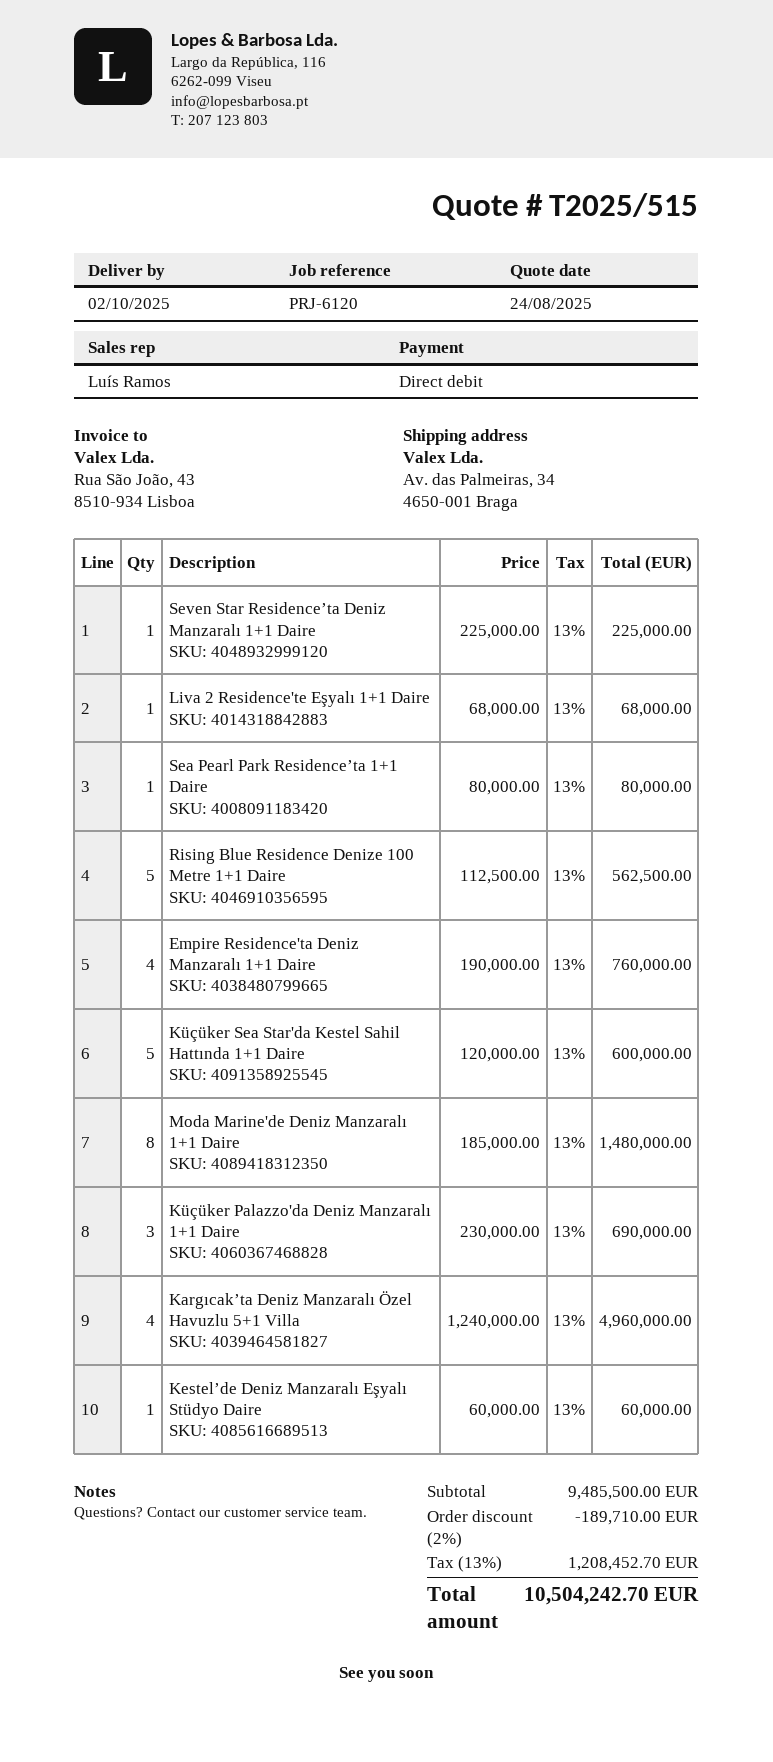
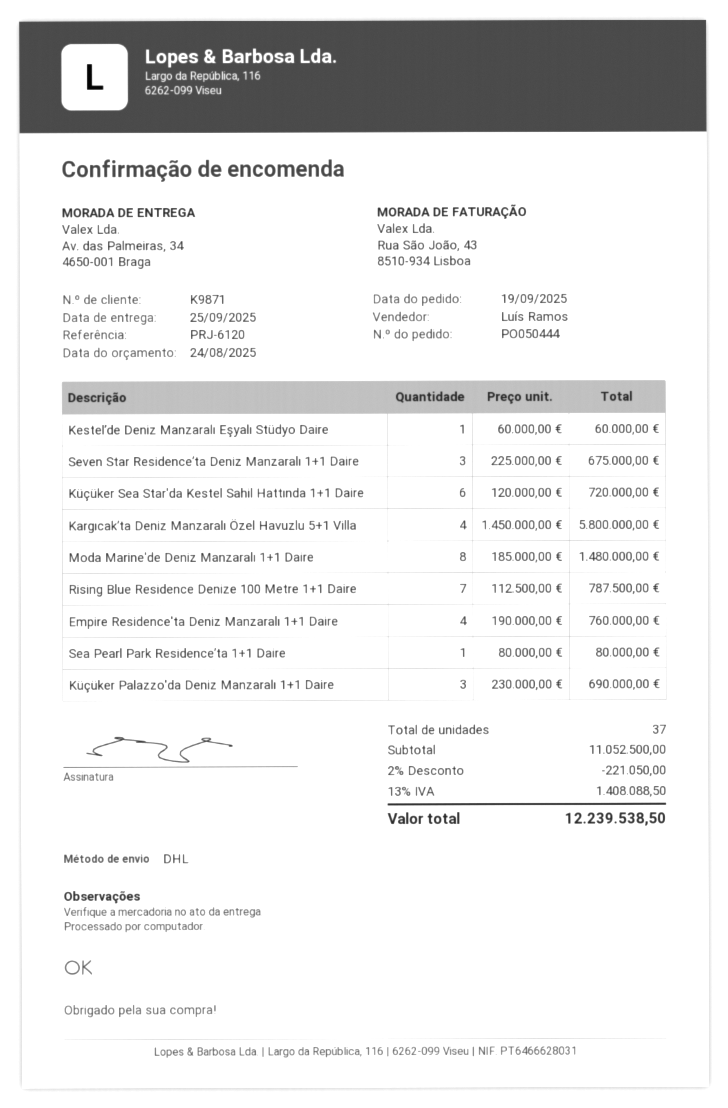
delivery date: 2025-10-02 -> 2025-09-25
Seven Star Residence’ta Deniz Manzaralı 1+1 Daire: 1 x 225000.00 = 225000.00 -> 3 x 225000.00 = 675000.00
Liva 2 Residence'te Eşyalı 1+1 Daire: 1 x 68000.00 = 68000.00 -> none
Rising Blue Residence Denize 100 Metre 1+1 Daire: 5 x 112500.00 = 562500.00 -> 7 x 112500.00 = 787500.00
Küçüker Sea Star'da Kestel Sahil Hattında 1+1 Daire: 5 x 120000.00 = 600000.00 -> 6 x 120000.00 = 720000.00
Kargıcak’ta Deniz Manzaralı Özel Havuzlu 5+1 Villa: 4 x 1240000.00 = 4960000.00 -> 4 x 1450000.00 = 5800000.00
subtotal: 9485500.00 -> 11052500.00
discount: 2% = 189710.00 -> 2% = 221050.00
tax: 13% = 1208452.70 -> 13% = 1408088.50
total: 10504242.70 -> 12239538.50

